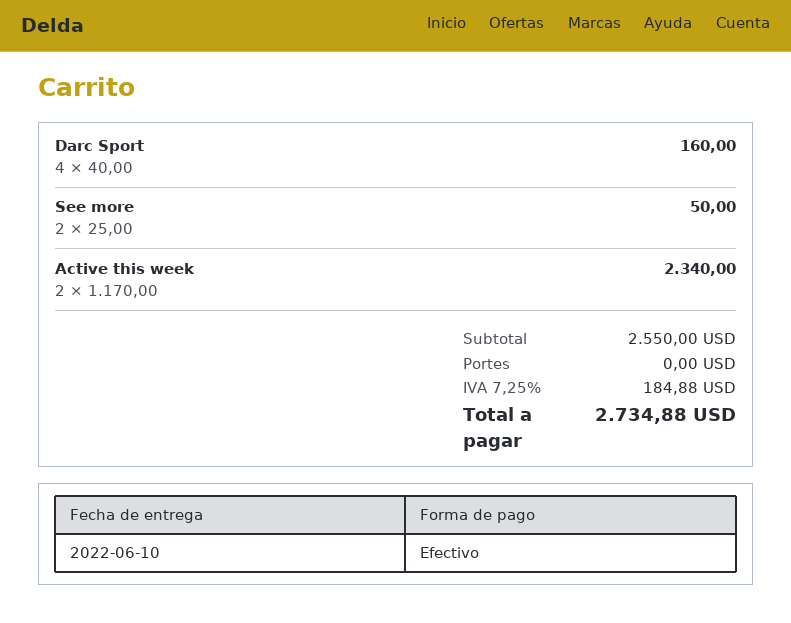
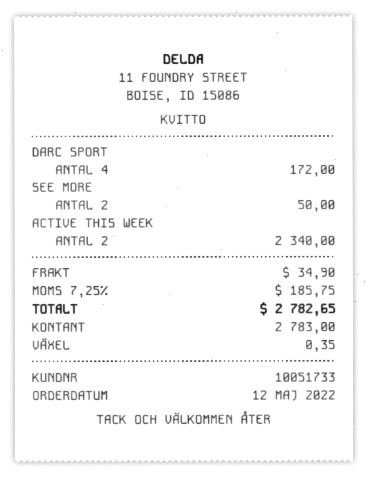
Darc Sport: 4 for 160.00 -> 4 for 172.00
shipping: 0.00 -> 34.90
tax: 7.25% = 184.88 -> 7.25% = 185.75
total: 2734.88 -> 2782.65

